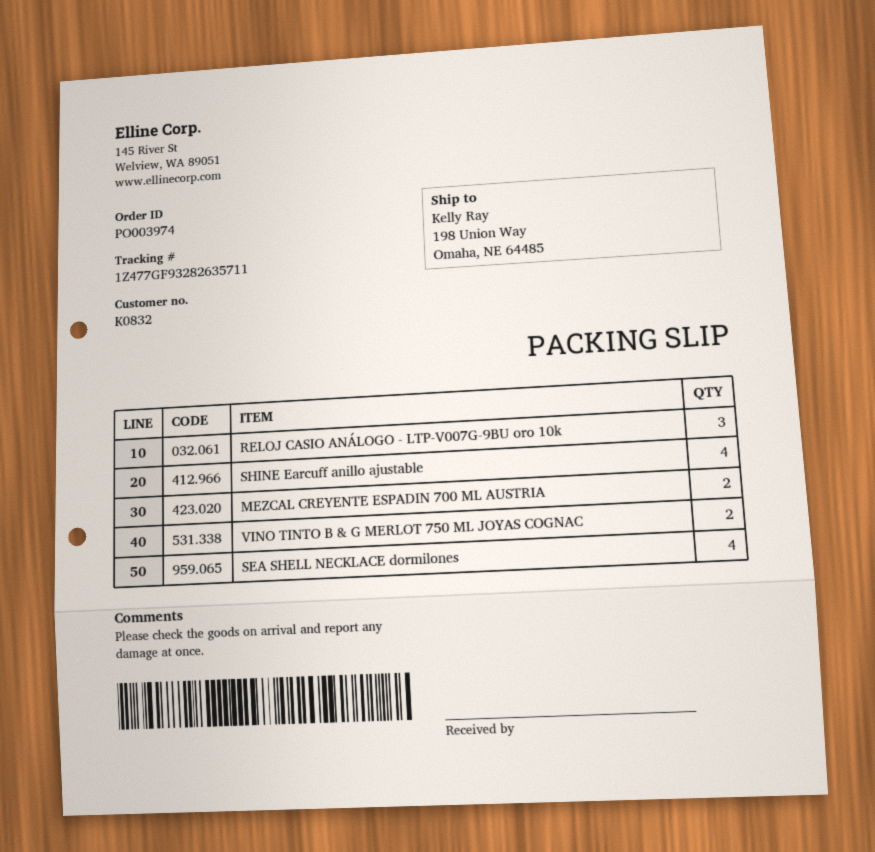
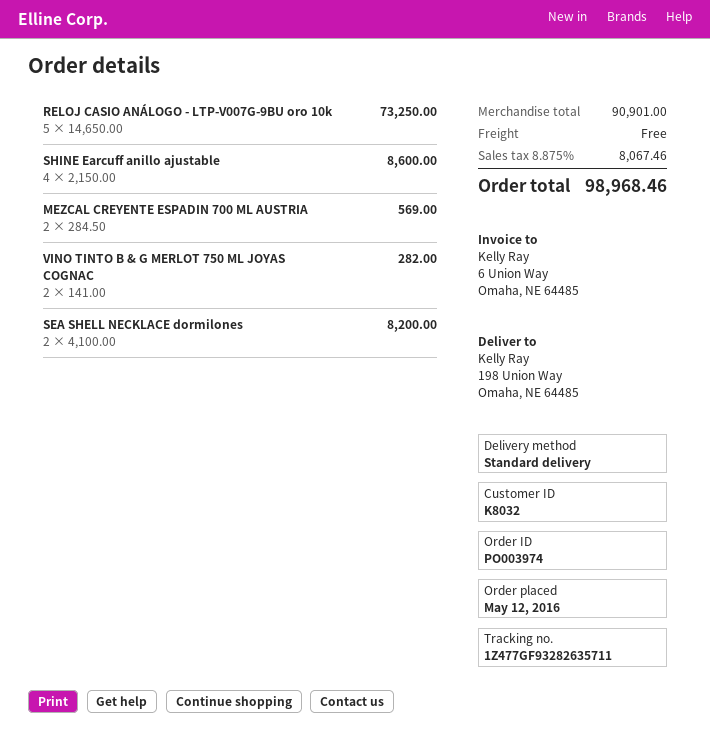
customer number: K0832 -> K8032
RELOJ CASIO ANÁLOGO - LTP-V007G-9BU oro 10k: 3 -> 5
SEA SHELL NECKLACE dormilones: 4 -> 2

